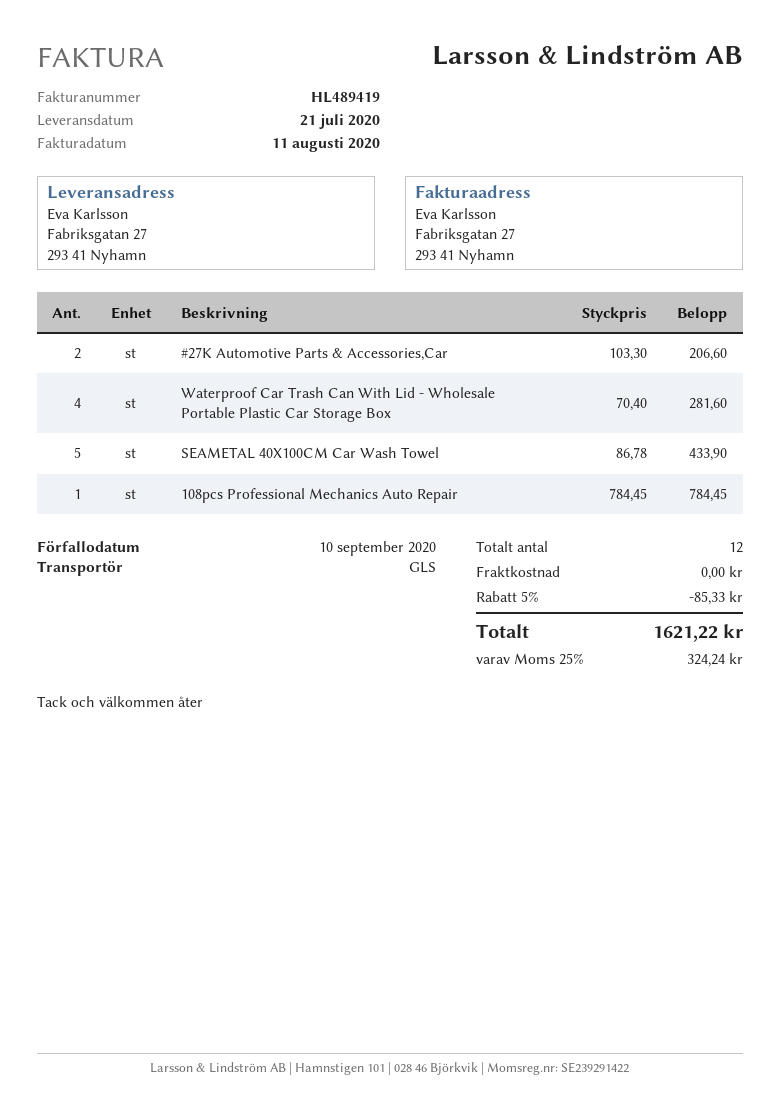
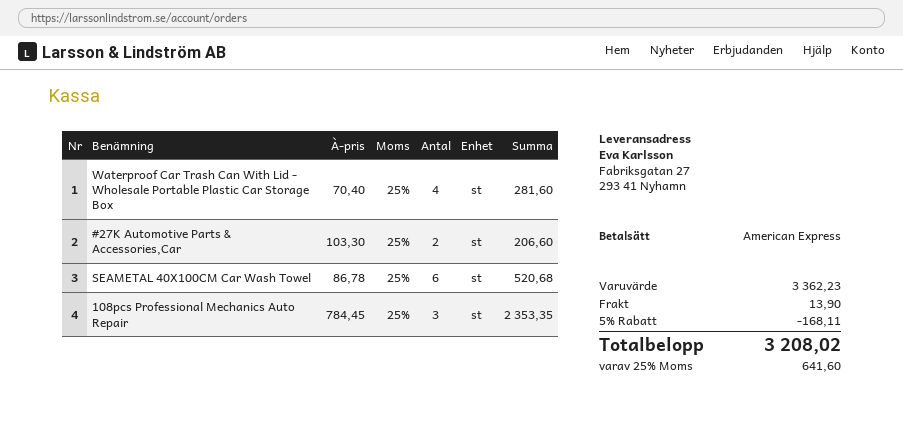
SEAMETAL 40X100CM Car Wash Towel: 5 x 86.78 = 433.90 -> 6 x 86.78 = 520.68
108pcs Professional Mechanics Auto Repair: 1 x 784.45 = 784.45 -> 3 x 784.45 = 2353.35
discount: 5% = 85.33 -> 5% = 168.11
shipping: 0.00 -> 13.90
tax: 25% = 324.24 -> 25% = 641.60
total: 1621.22 -> 3208.02

